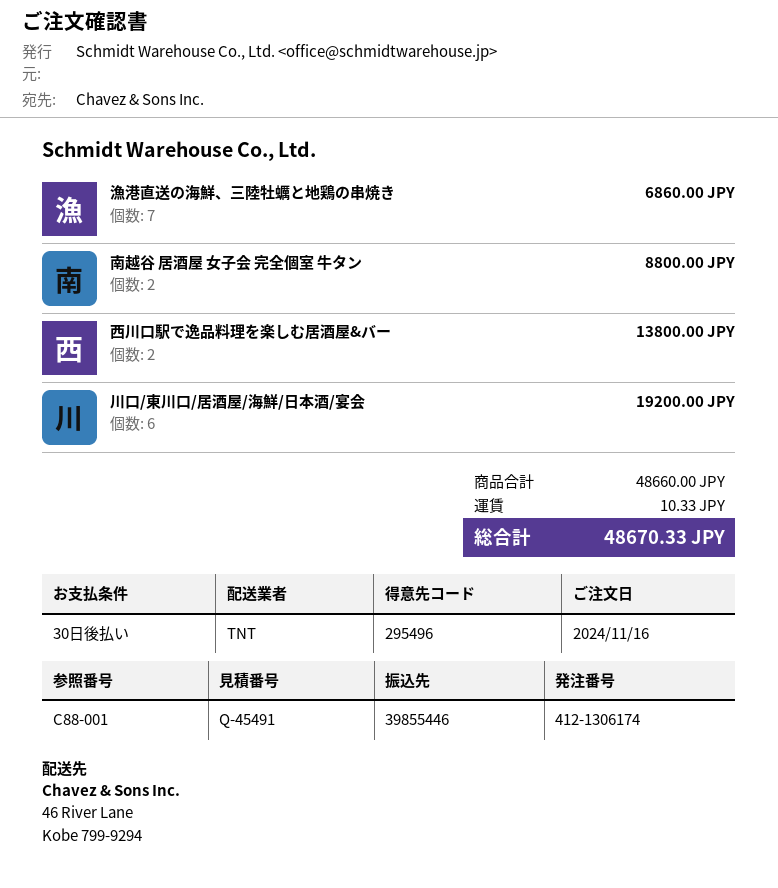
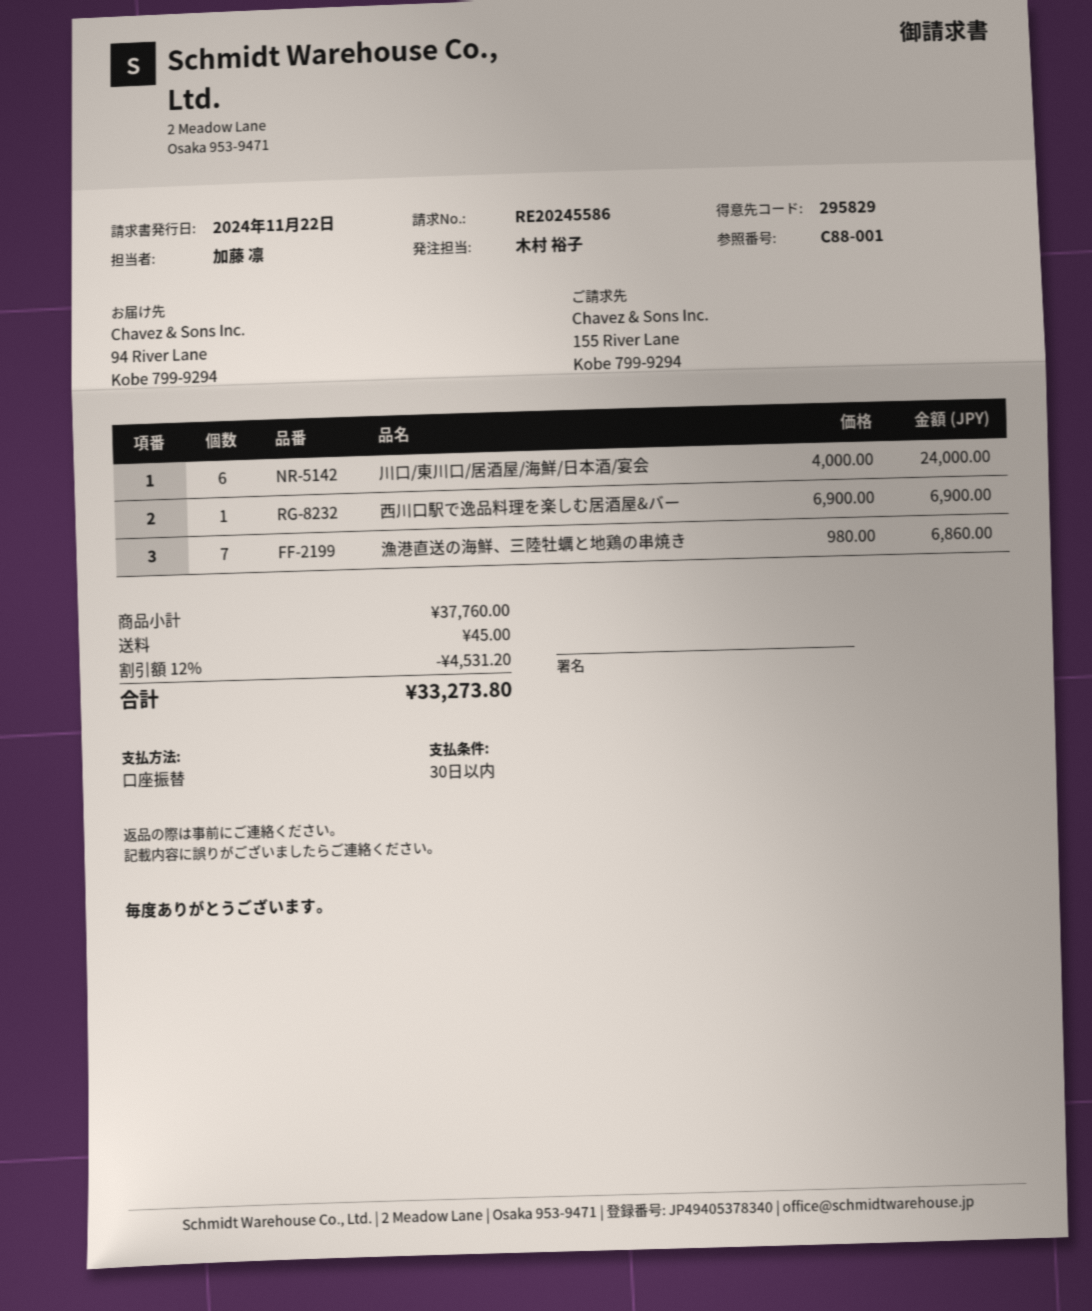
customer number: 295496 -> 295829
ship to: 46 River Lane, Kobe 799-9294 -> 94 River Lane, Kobe 799-9294
南越谷 居酒屋 女子会 完全個室 牛タン: 2 for 8800.00 -> none
西川口駅で逸品料理を楽しむ居酒屋&バー: 2 for 13800.00 -> 1 for 6900.00
川口/東川口/居酒屋/海鮮/日本酒/宴会: 6 for 19200.00 -> 6 for 24000.00
subtotal: 48660.00 -> 37760.00
discount: none -> 12% = 4531.20
shipping: 10.33 -> 45.00
total: 48670.33 -> 33273.80

